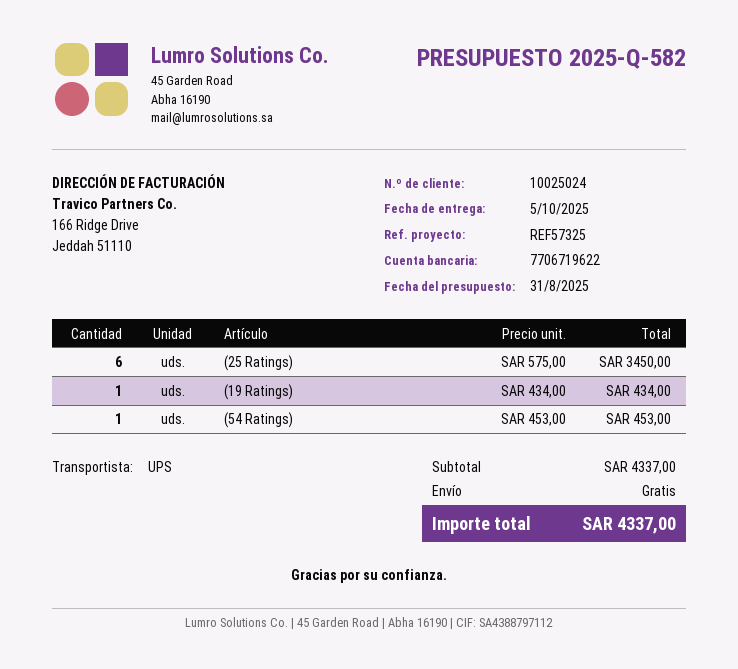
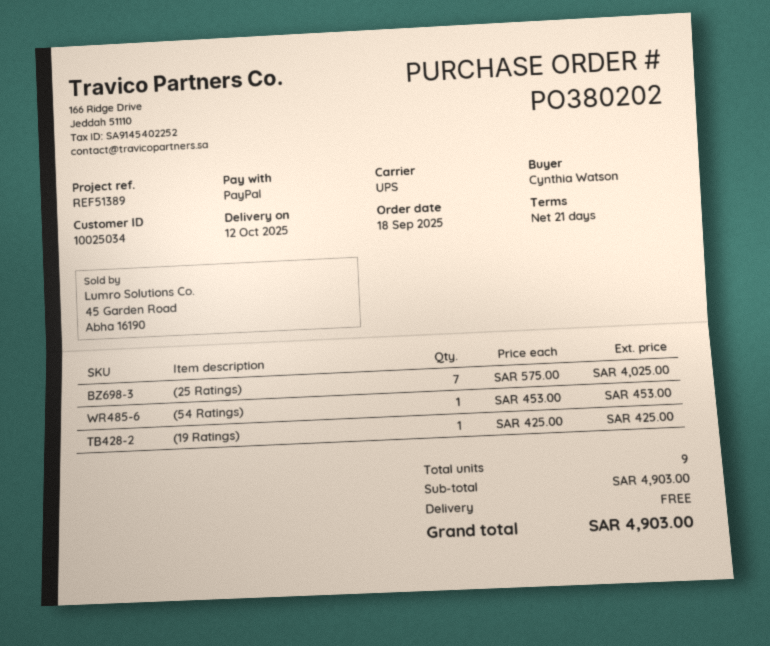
delivery date: 2025-10-05 -> 2025-10-12
customer number: 10025024 -> 10025034
reference: REF57325 -> REF51389
(25 Ratings): 6 x 575.00 = 3450.00 -> 7 x 575.00 = 4025.00
(19 Ratings): 1 x 434.00 = 434.00 -> 1 x 425.00 = 425.00
subtotal: 4337.00 -> 4903.00
total: 4337.00 -> 4903.00

